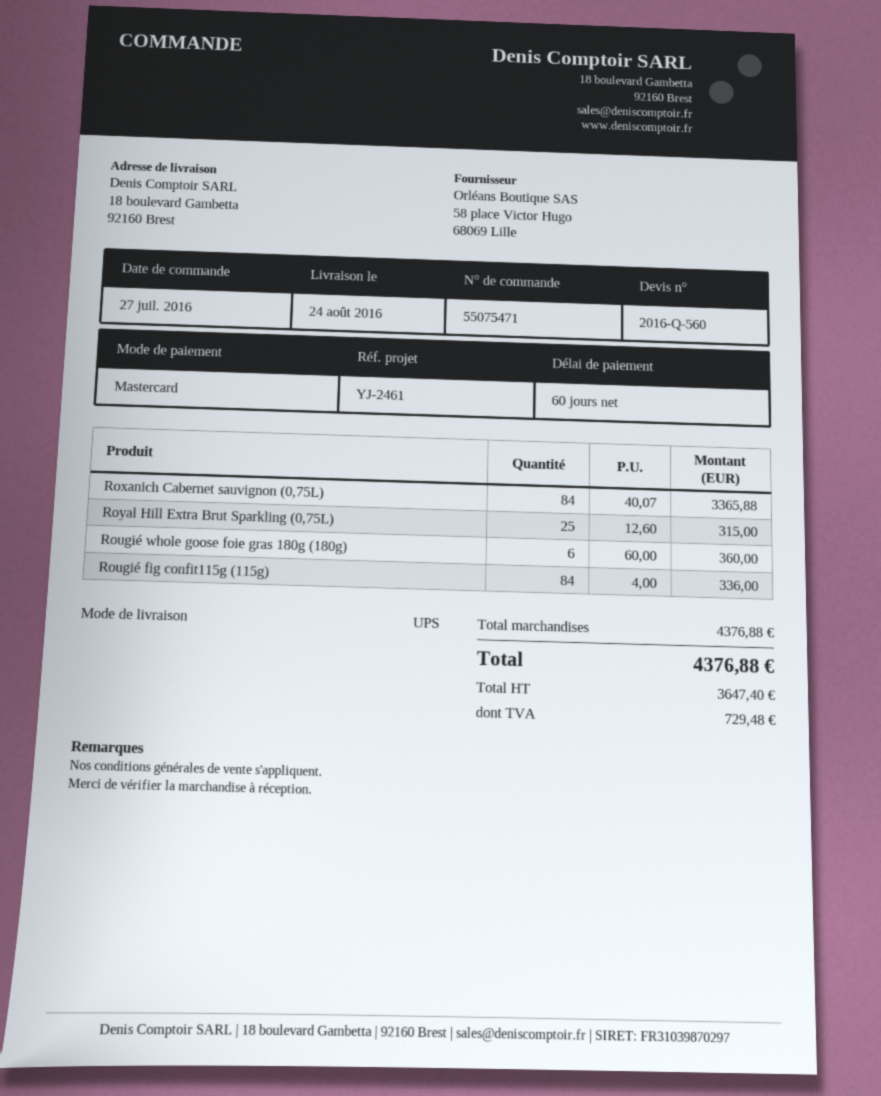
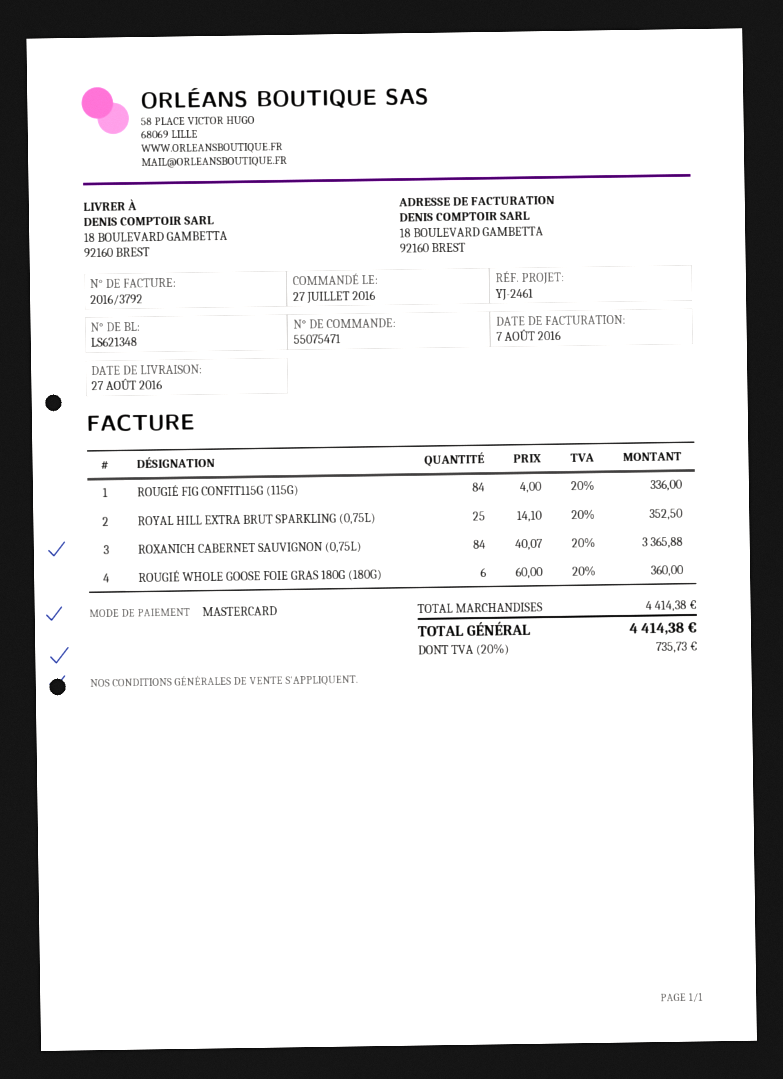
delivery date: 2016-08-24 -> 2016-08-27
Royal Hill Extra Brut Sparkling (0,75L): 25 x 12.60 = 315.00 -> 25 x 14.10 = 352.50
subtotal: 4376.88 -> 4414.38
tax: 729.48 -> 735.73
total: 4376.88 -> 4414.38

